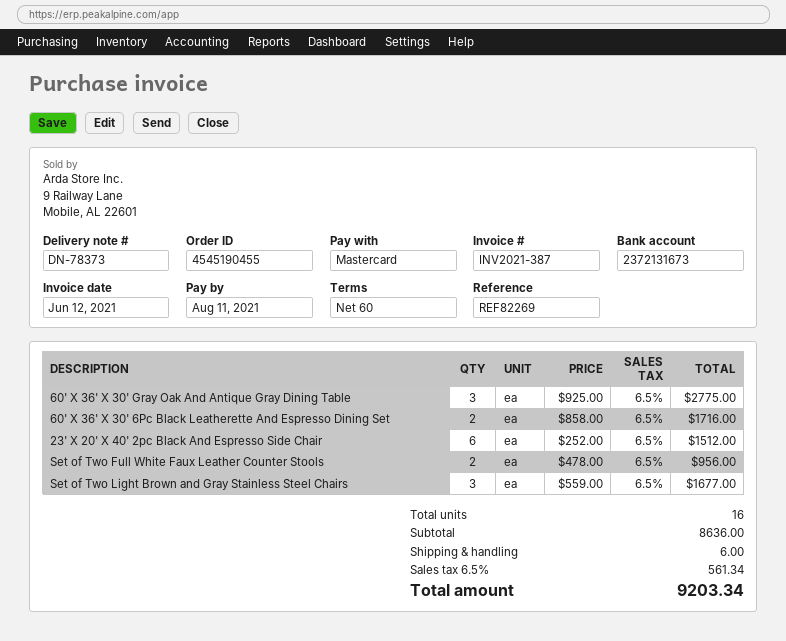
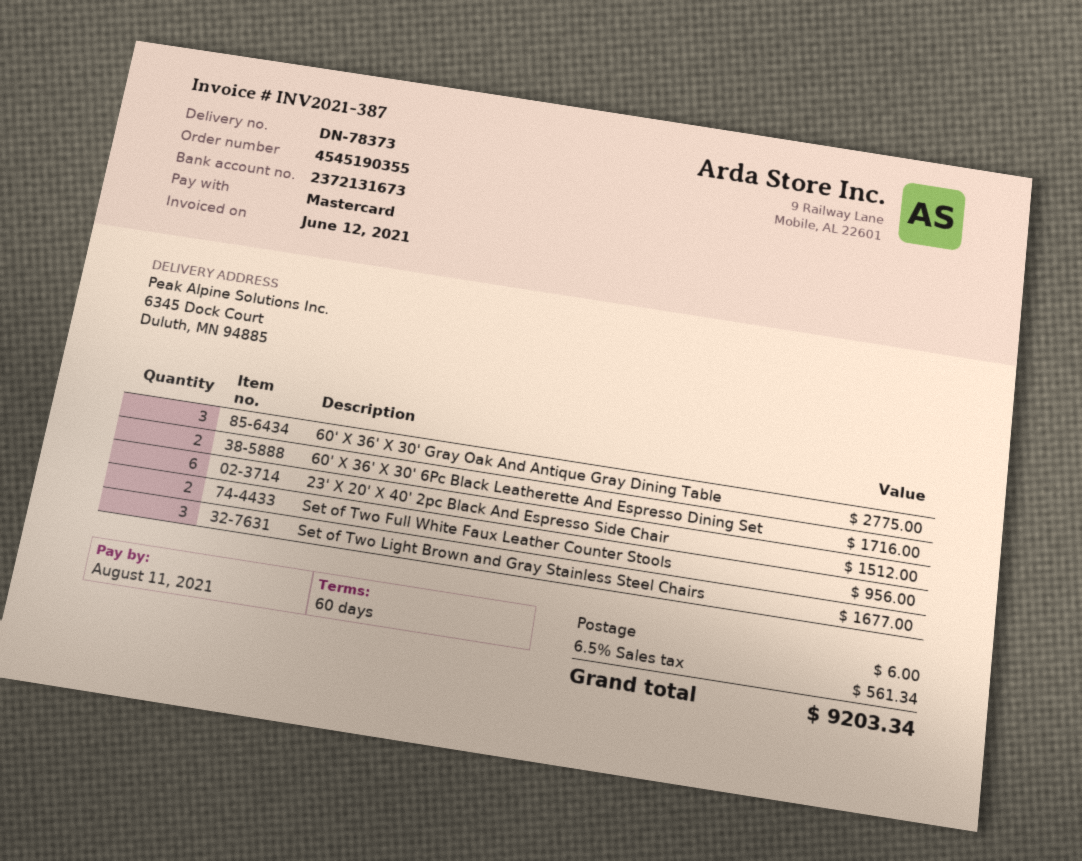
order number: 4545190455 -> 4545190355

